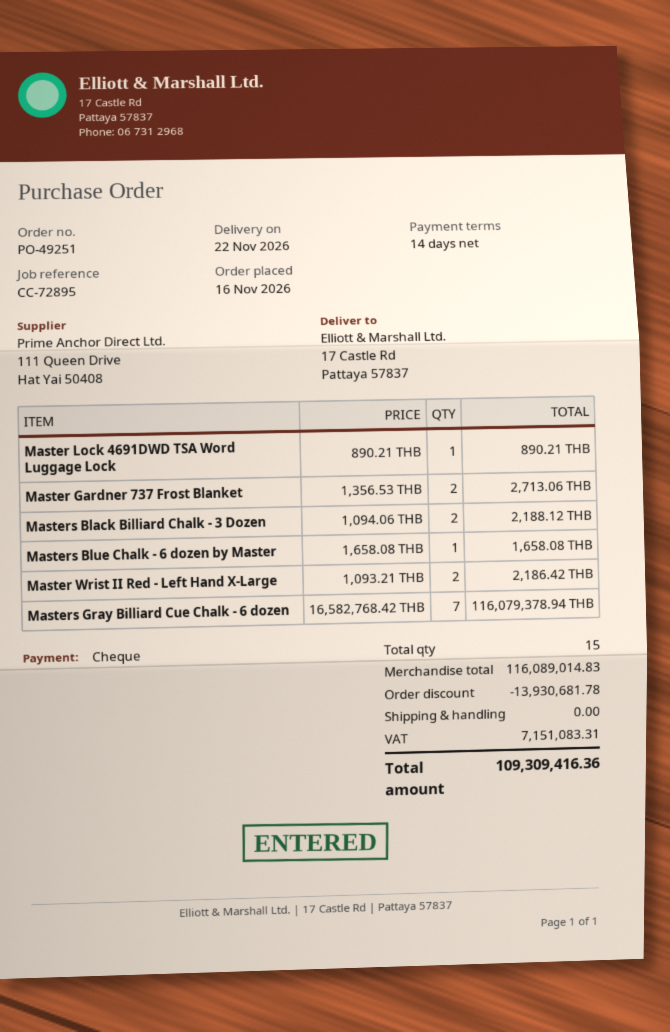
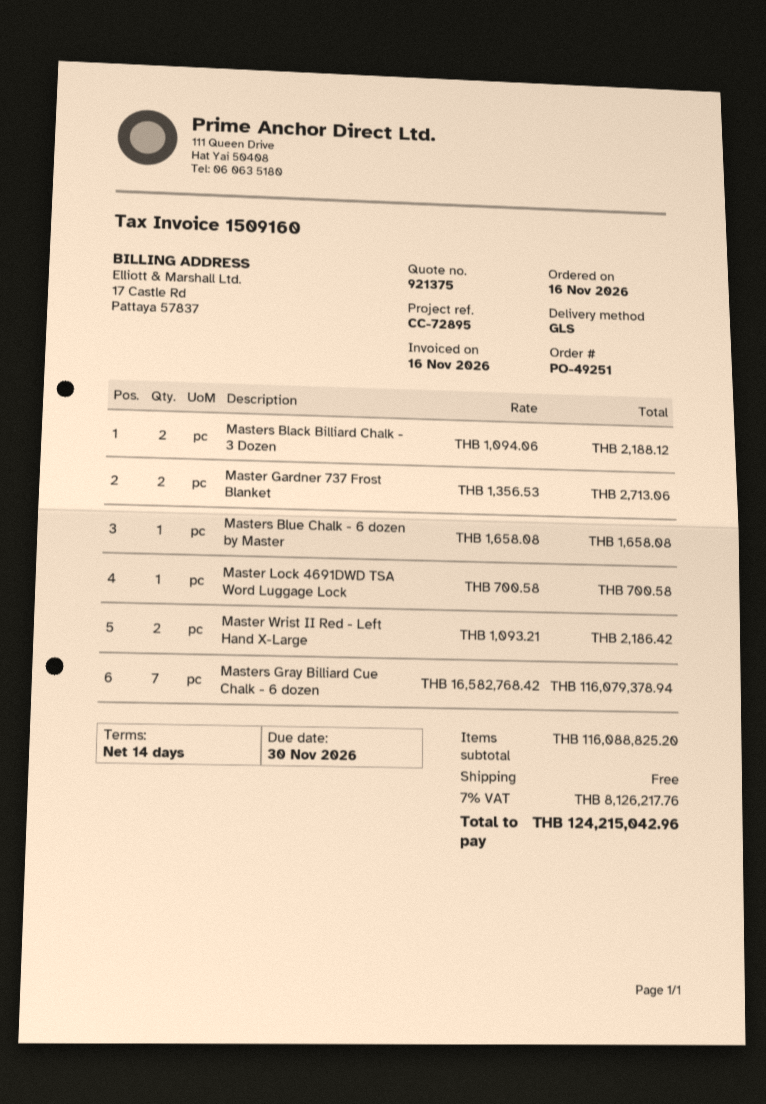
Master Lock 4691DWD TSA Word Luggage Lock: 1 x 890.21 = 890.21 -> 1 x 700.58 = 700.58
subtotal: 116089014.83 -> 116088825.20
discount: 13930681.78 -> none
tax: 7151083.31 -> 8126217.76
total: 109309416.36 -> 124215042.96

